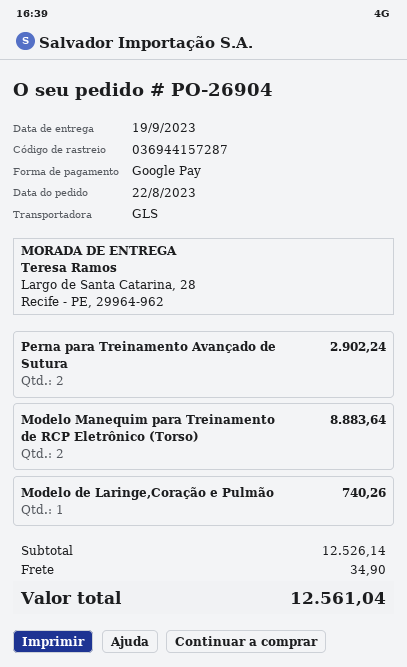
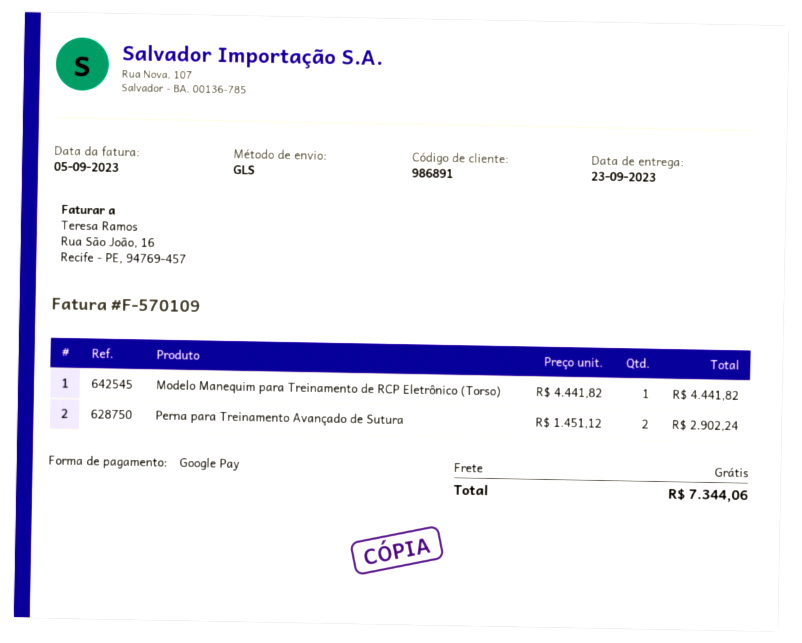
delivery date: 2023-09-19 -> 2023-09-23
Modelo Manequim para Treinamento de RCP Eletrônico (Torso): 2 for 8883.64 -> 1 for 4441.82
Modelo de Laringe,Coração e Pulmão: 1 for 740.26 -> none
shipping: 34.90 -> 0.00
total: 12561.04 -> 7344.06

